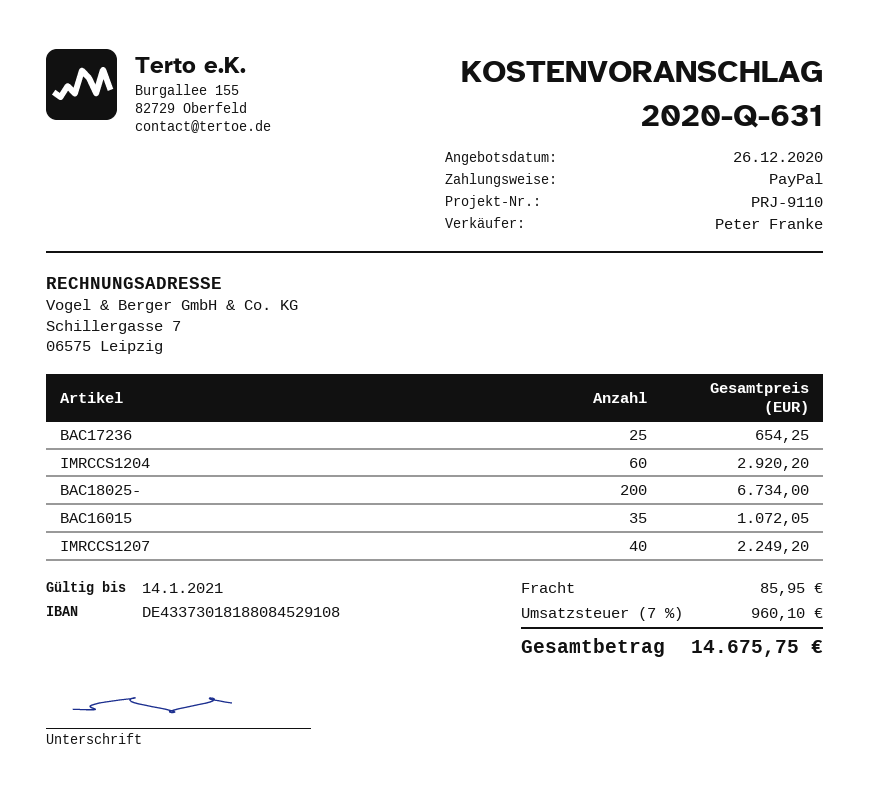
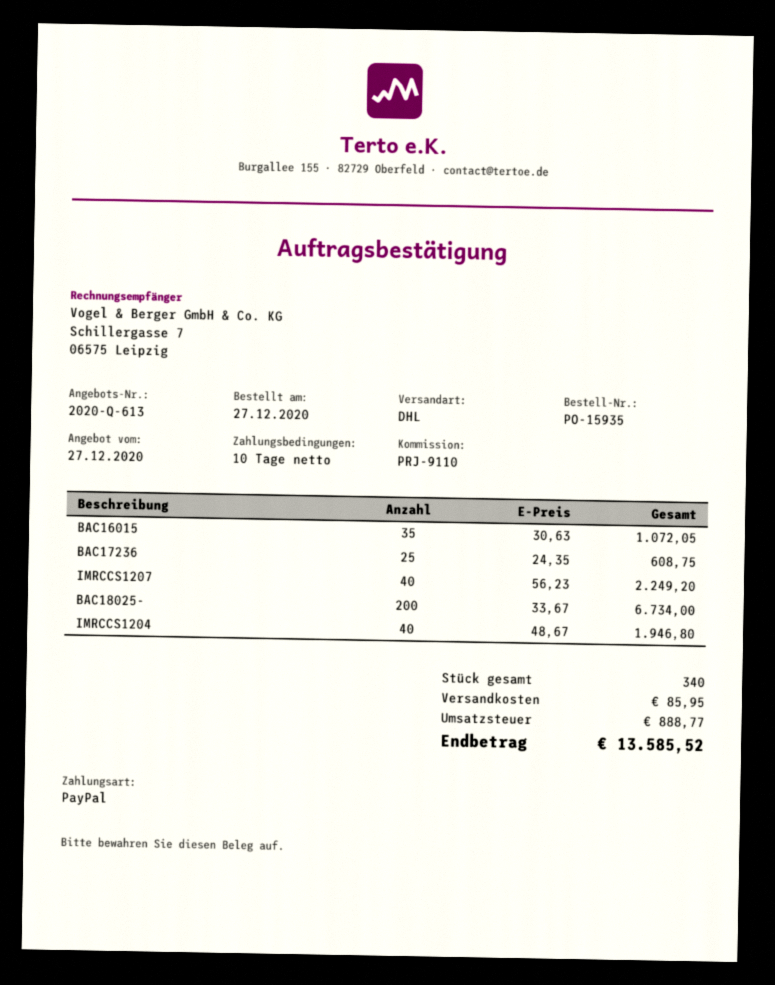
quote number: 2020-Q-631 -> 2020-Q-613
quote date: 2020-12-26 -> 2020-12-27
BAC17236: 25 for 654.25 -> 25 for 608.75
IMRCCS1204: 60 for 2920.20 -> 40 for 1946.80
tax: 960.10 -> 888.77
total: 14675.75 -> 13585.52

